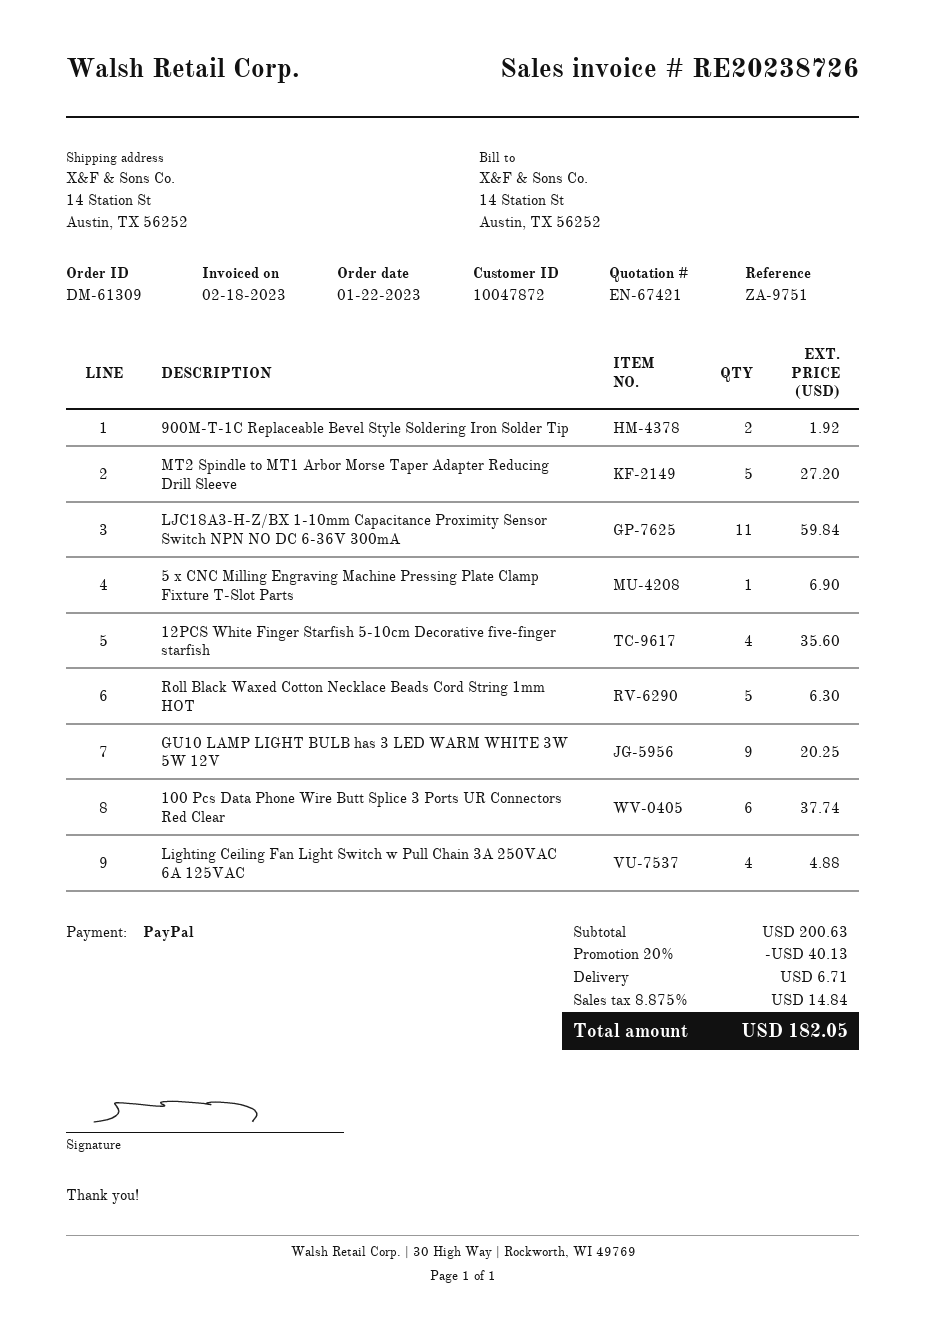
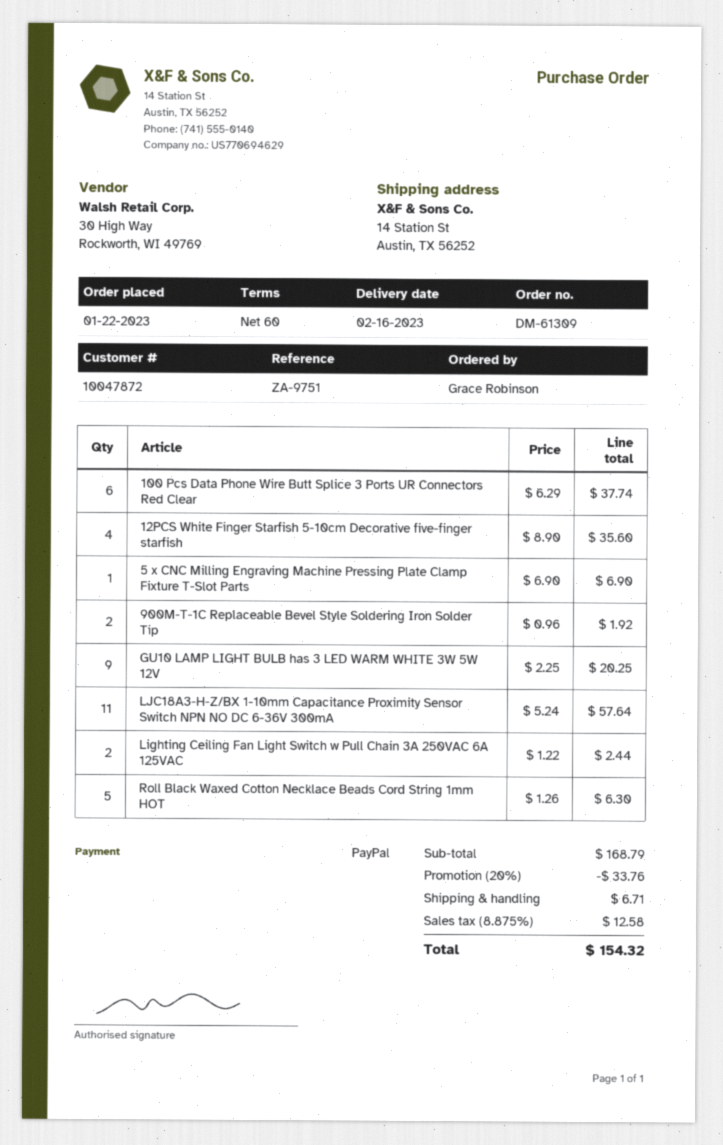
MT2 Spindle to MT1 Arbor Morse Taper Adapter Reducing Drill Sleeve: 5 for 27.20 -> none
LJC18A3-H-Z/BX 1-10mm Capacitance Proximity Sensor Switch NPN NO DC 6-36V 300mA: 11 for 59.84 -> 11 for 57.64
Lighting Ceiling Fan Light Switch w Pull Chain 3A 250VAC 6A 125VAC: 4 for 4.88 -> 2 for 2.44
subtotal: 200.63 -> 168.79
discount: 20% = 40.13 -> 20% = 33.76
tax: 8.875% = 14.84 -> 8.875% = 12.58
total: 182.05 -> 154.32

